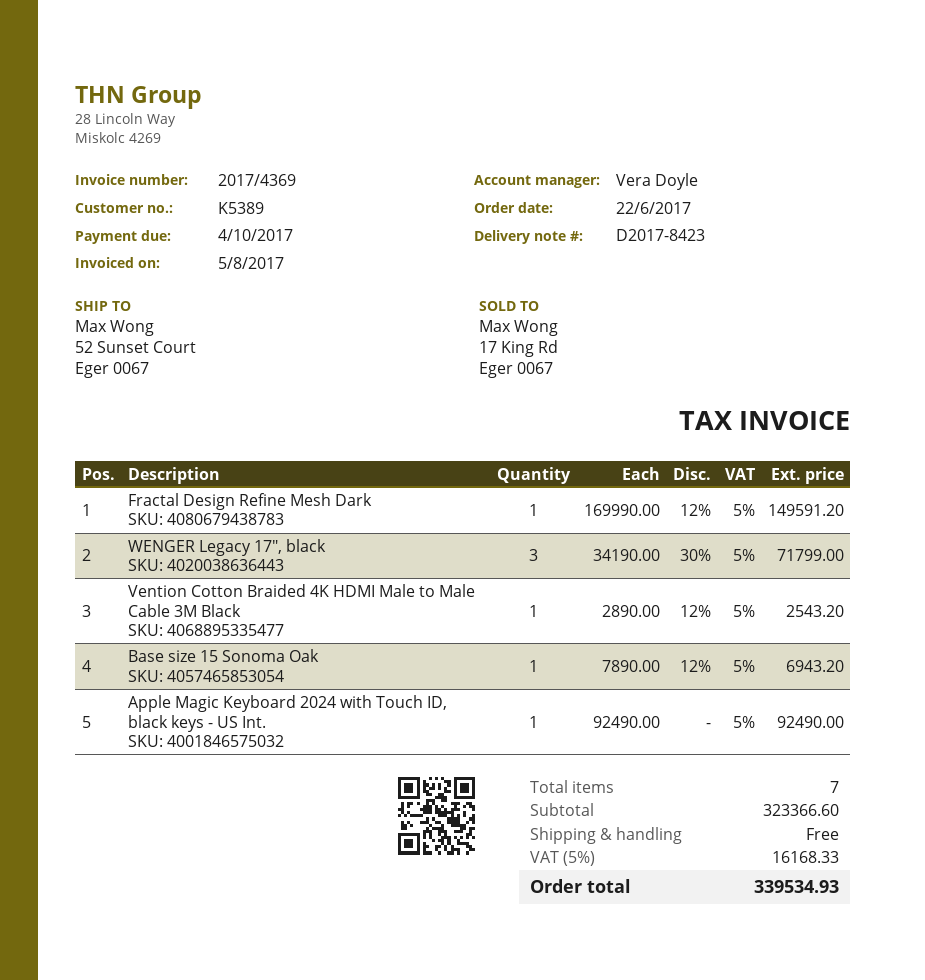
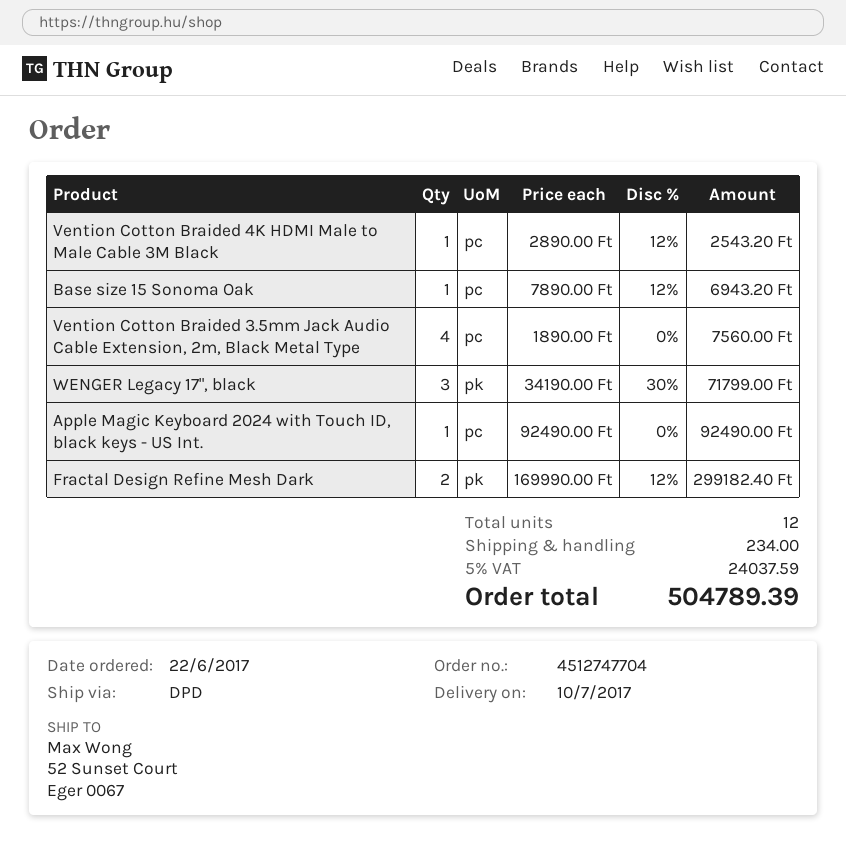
Fractal Design Refine Mesh Dark: 1 x 169990.00 - 12% = 149591.20 -> 2 x 169990.00 - 12% = 299182.40
Vention Cotton Braided 3.5mm Jack Audio Cable Extension, 2m, Black Metal Type: none -> 4 x 1890.00 = 7560.00
total quantity: 7 -> 12
shipping: 0.00 -> 234.00
tax: 5% = 16168.33 -> 5% = 24037.59
total: 339534.93 -> 504789.39

